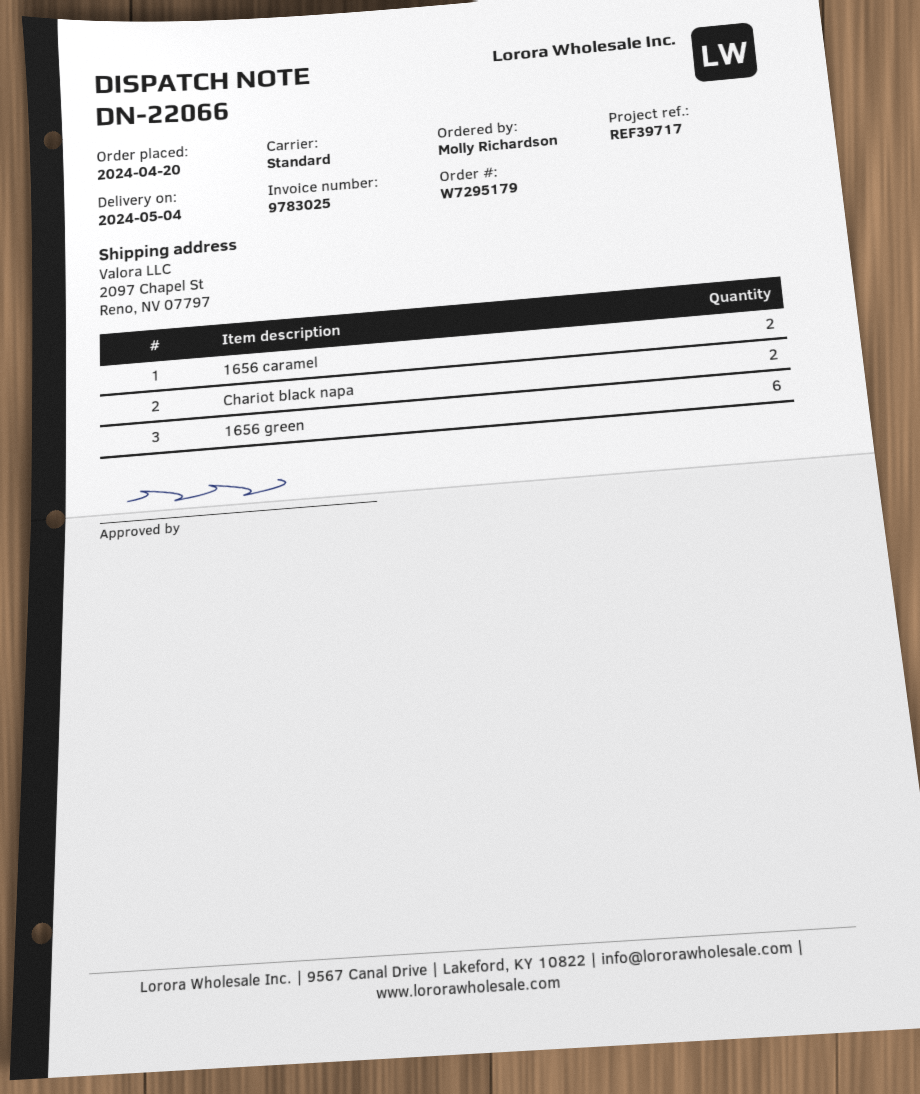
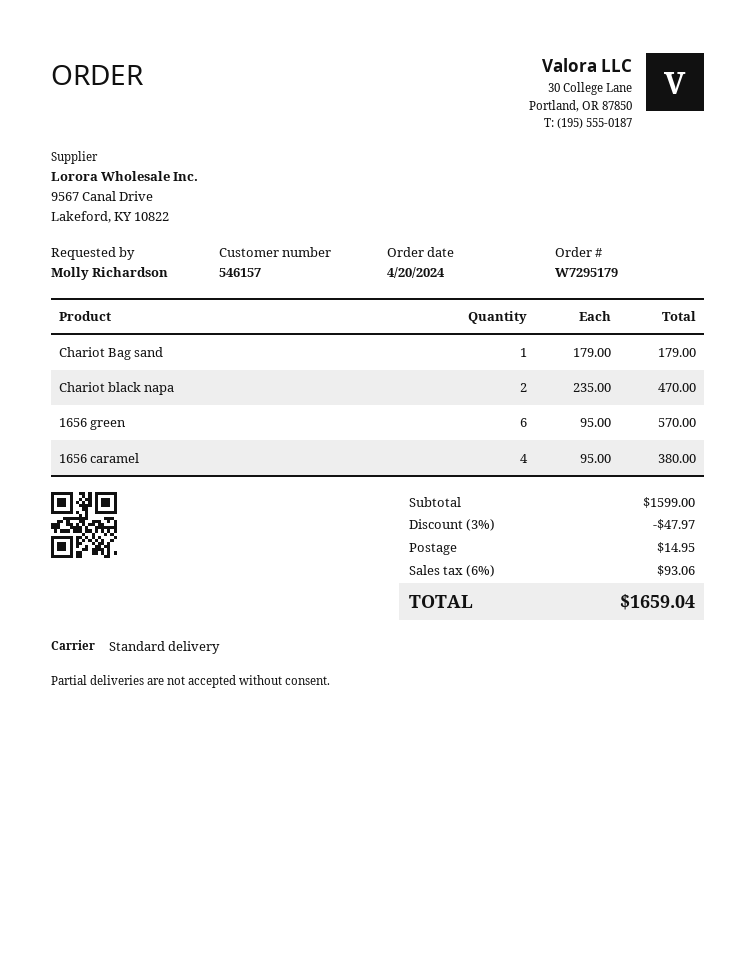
1656 caramel: 2 -> 4
Chariot Bag sand: none -> 1

